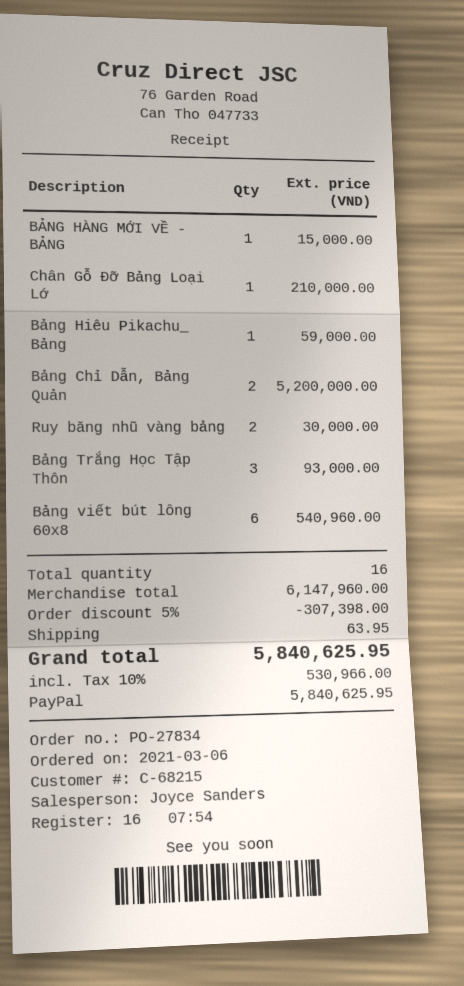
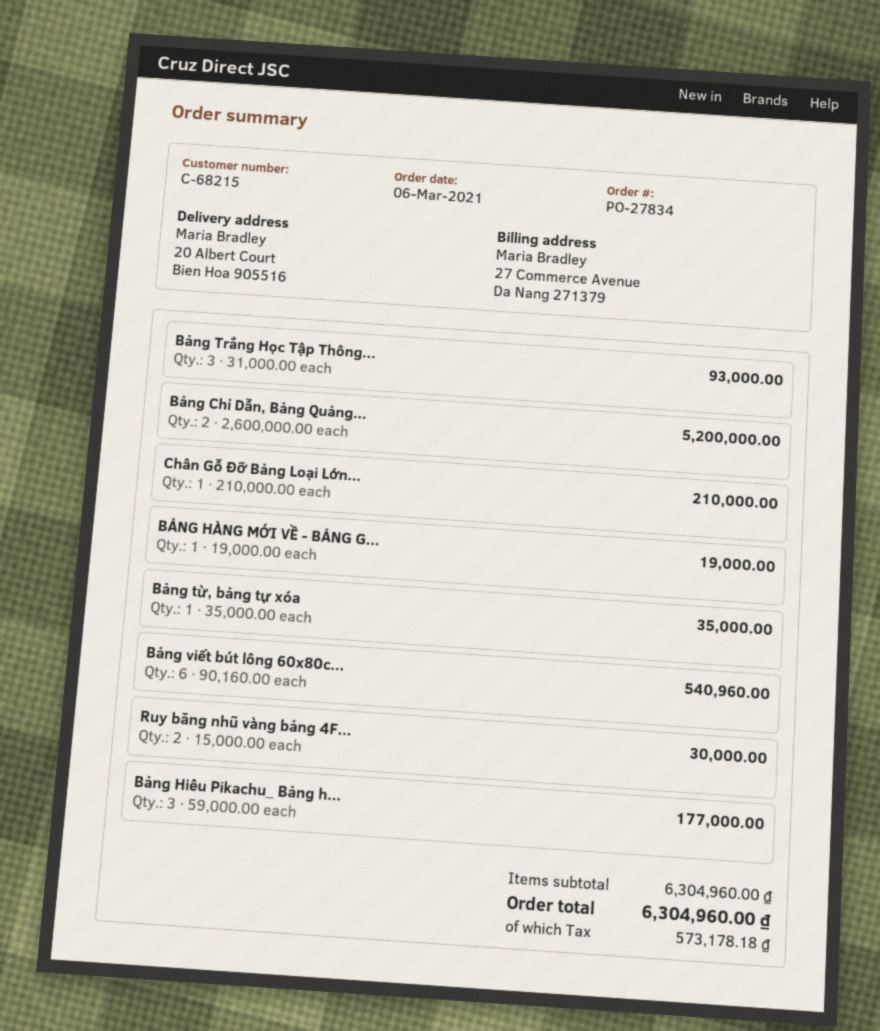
BẢNG HÀNG MỚI VỀ - BẢNG: 1 for 15000.00 -> 1 for 19000.00
Bảng Hiêu Pikachu_ Bảng: 1 for 59000.00 -> 3 for 177000.00
Bảng từ, bảng tự xóa: none -> 1 for 35000.00
subtotal: 6147960.00 -> 6304960.00
discount: 5% = 307398.00 -> none
shipping: 63.95 -> none
tax: 530966.00 -> 573178.18
total: 5840625.95 -> 6304960.00

